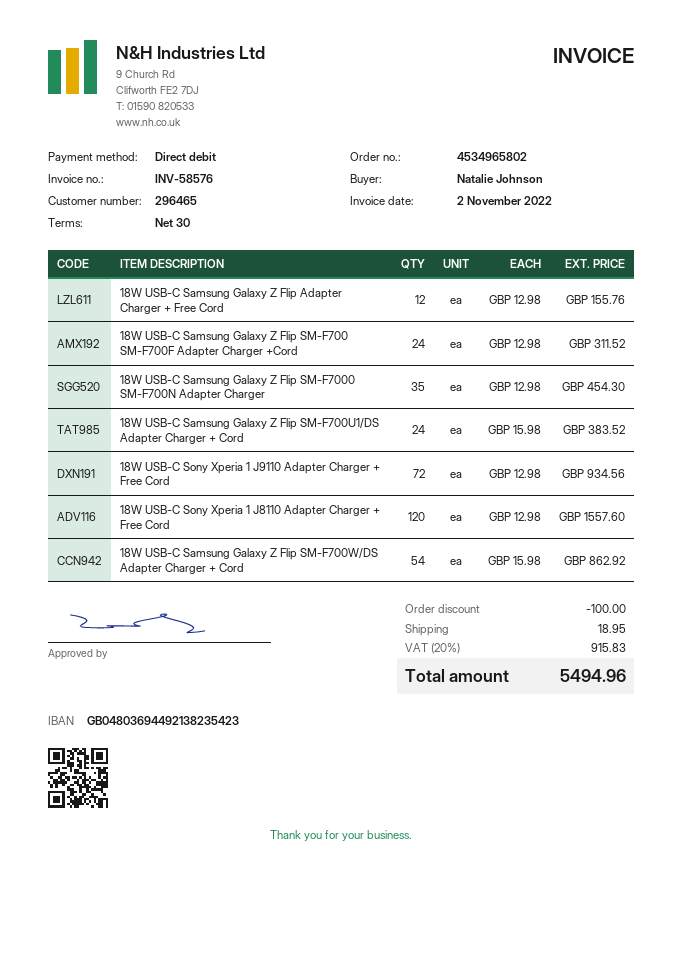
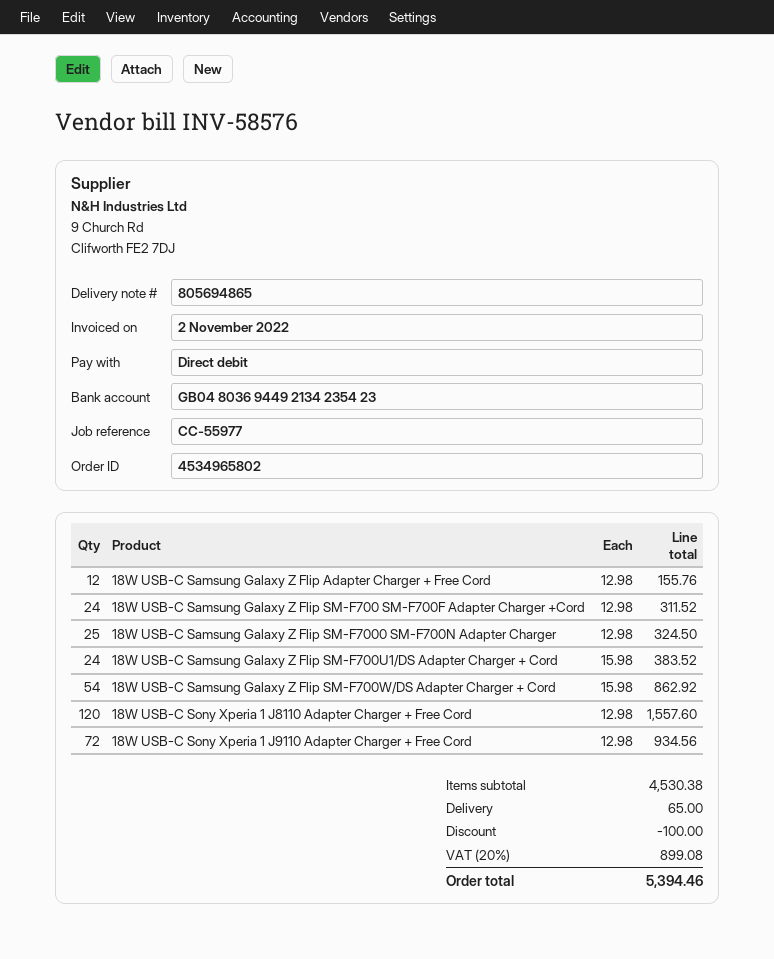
bank account: GB04803694492138235423 -> GB04803694492134235423
18W USB-C Samsung Galaxy Z Flip SM-F7000 SM-F700N Adapter Charger: 35 x 12.98 = 454.30 -> 25 x 12.98 = 324.50
shipping: 18.95 -> 65.00
tax: 20% = 915.83 -> 20% = 899.08
total: 5494.96 -> 5394.46

